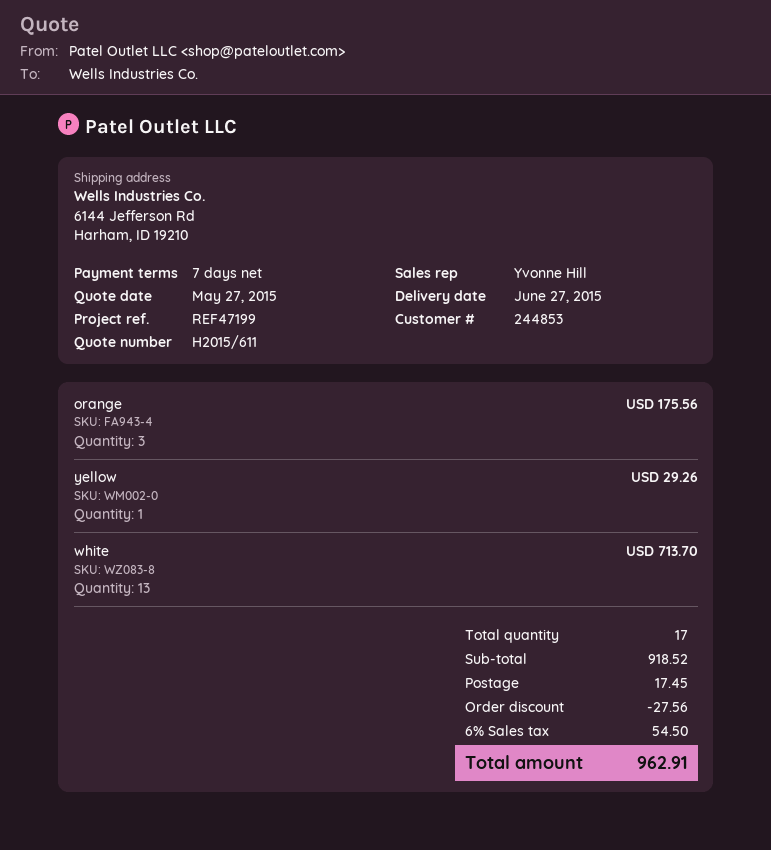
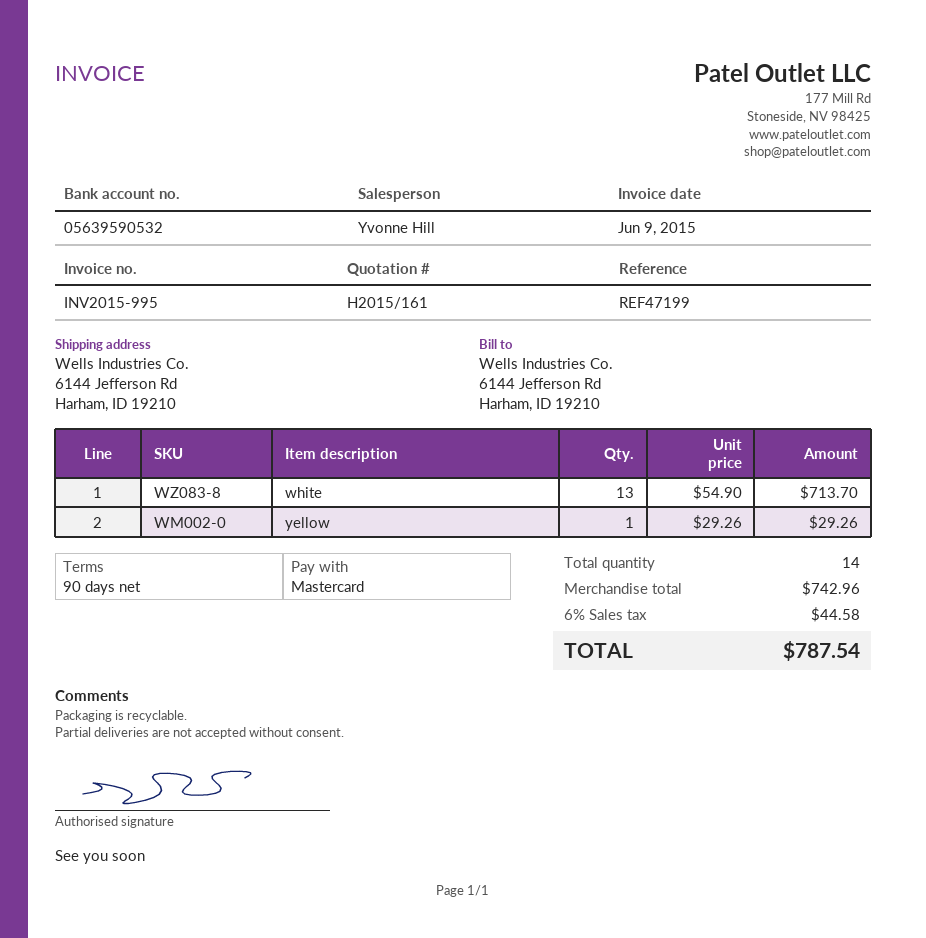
quote number: H2015/611 -> H2015/161
payment terms: 7 days -> 90 days
orange: 3 for 175.56 -> none
total quantity: 17 -> 14
subtotal: 918.52 -> 742.96
discount: 27.56 -> none
shipping: 17.45 -> none
tax: 6% = 54.50 -> 6% = 44.58
total: 962.91 -> 787.54

